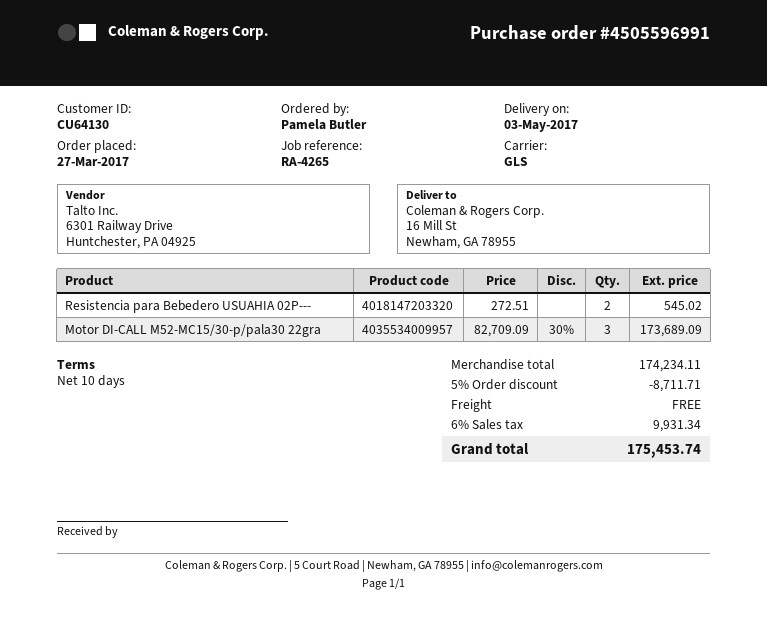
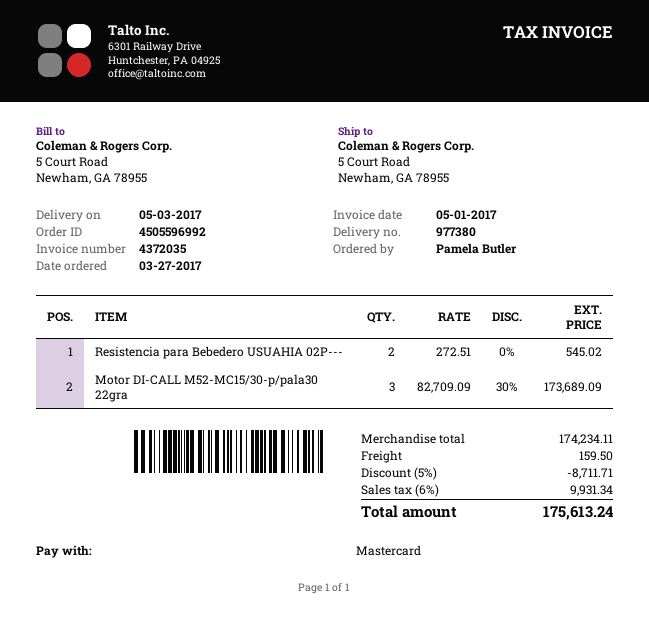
order number: 4505596991 -> 4505596992
ship to: 16 Mill St, Newham, GA 78955 -> 5 Court Road, Newham, GA 78955
shipping: 0.00 -> 159.50
total: 175453.74 -> 175613.24

